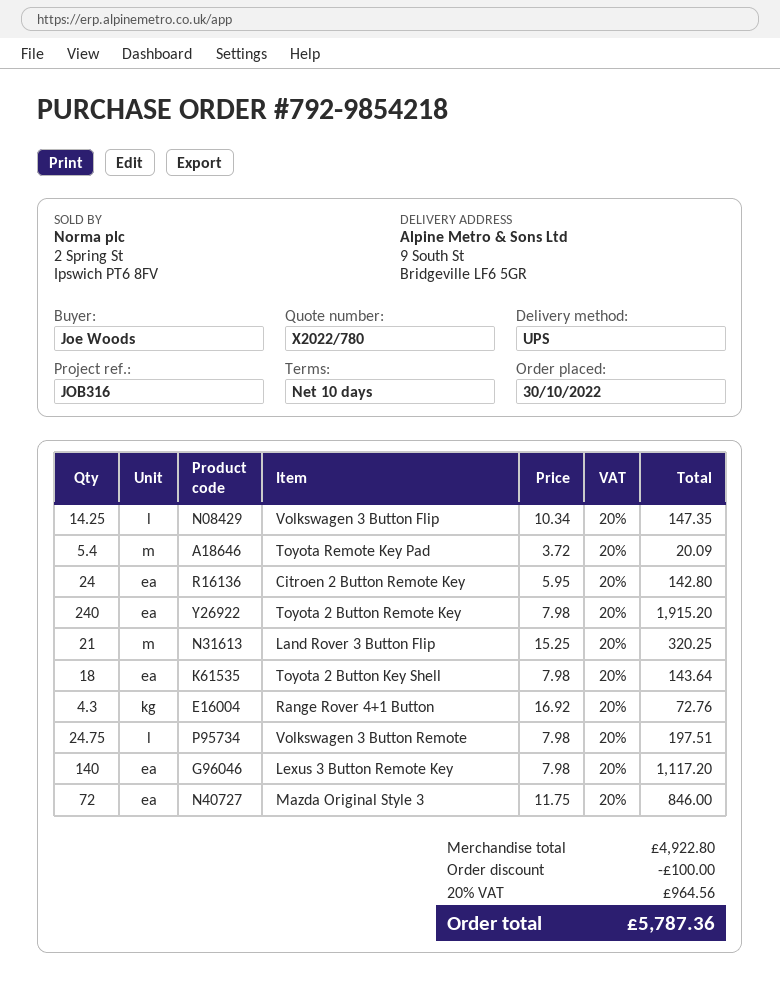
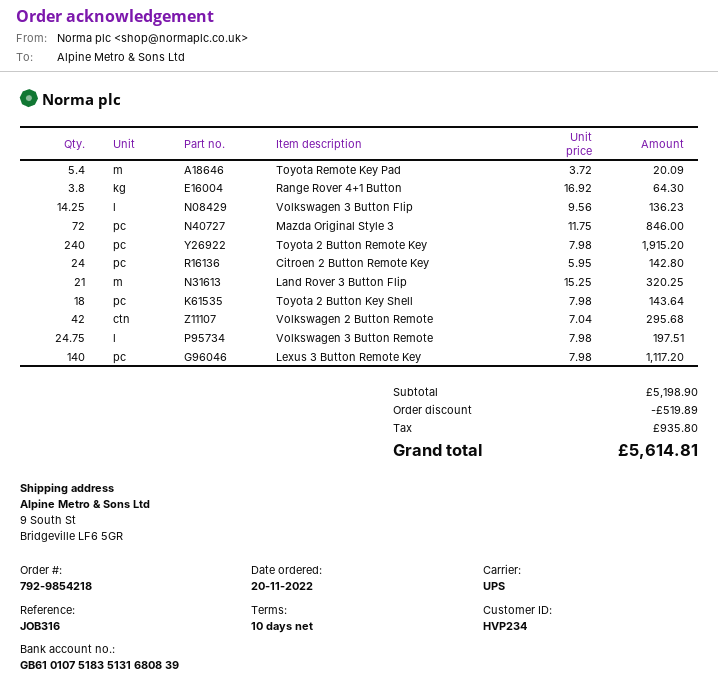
order date: 2022-10-30 -> 2022-11-20
Volkswagen 3 Button Flip: 14.25 x 10.34 = 147.35 -> 14.25 x 9.56 = 136.23
Range Rover 4+1 Button: 4.3 x 16.92 = 72.76 -> 3.8 x 16.92 = 64.30
Volkswagen 2 Button Remote: none -> 42 x 7.04 = 295.68
subtotal: 4922.80 -> 5198.90
discount: 100.00 -> 519.89
tax: 964.56 -> 935.80
total: 5787.36 -> 5614.81

